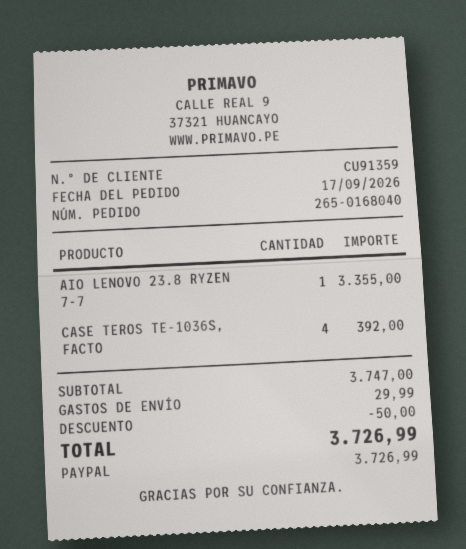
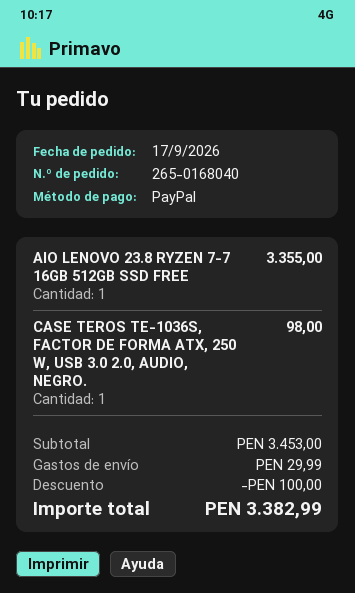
CASE TEROS TE-1036S, FACTO: 4 for 392.00 -> 1 for 98.00
subtotal: 3747.00 -> 3453.00
discount: 50.00 -> 100.00
total: 3726.99 -> 3382.99

